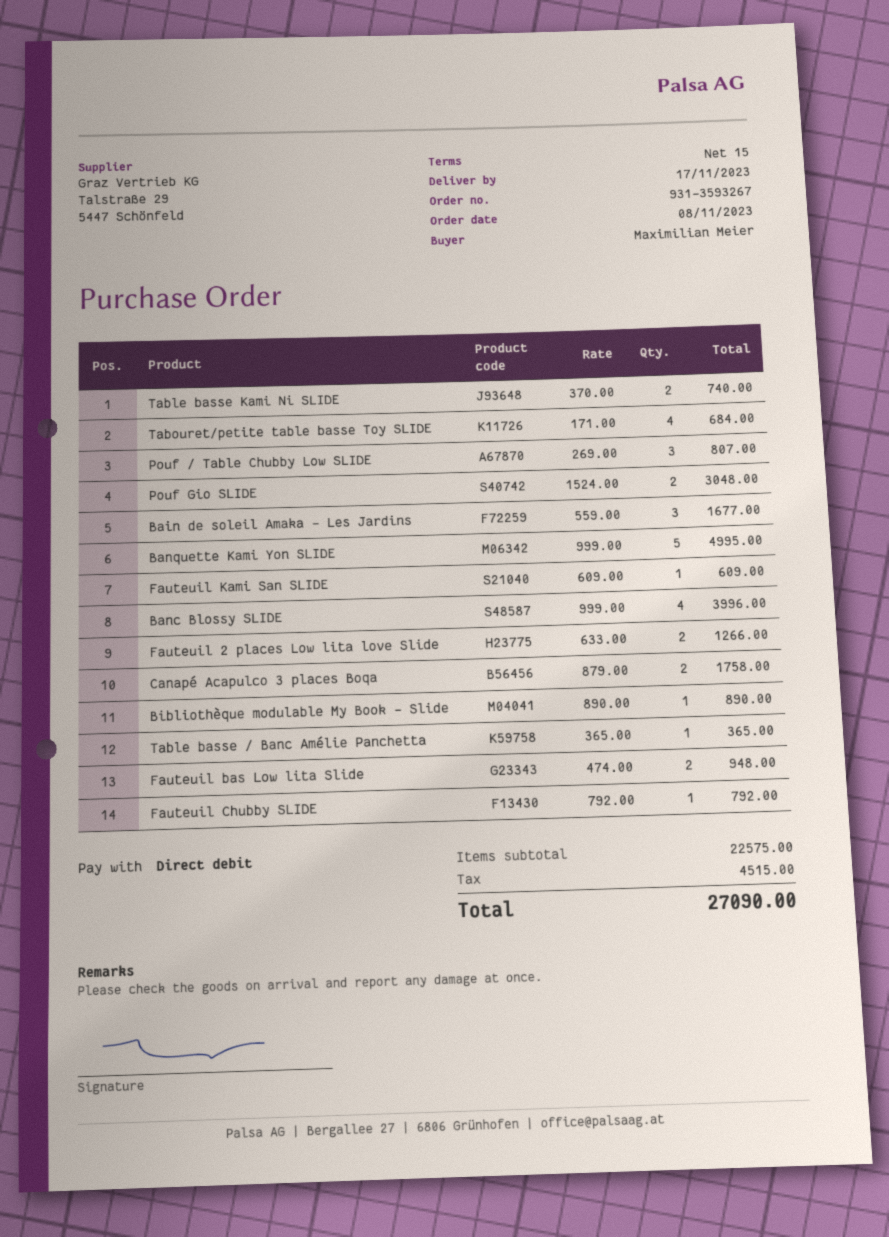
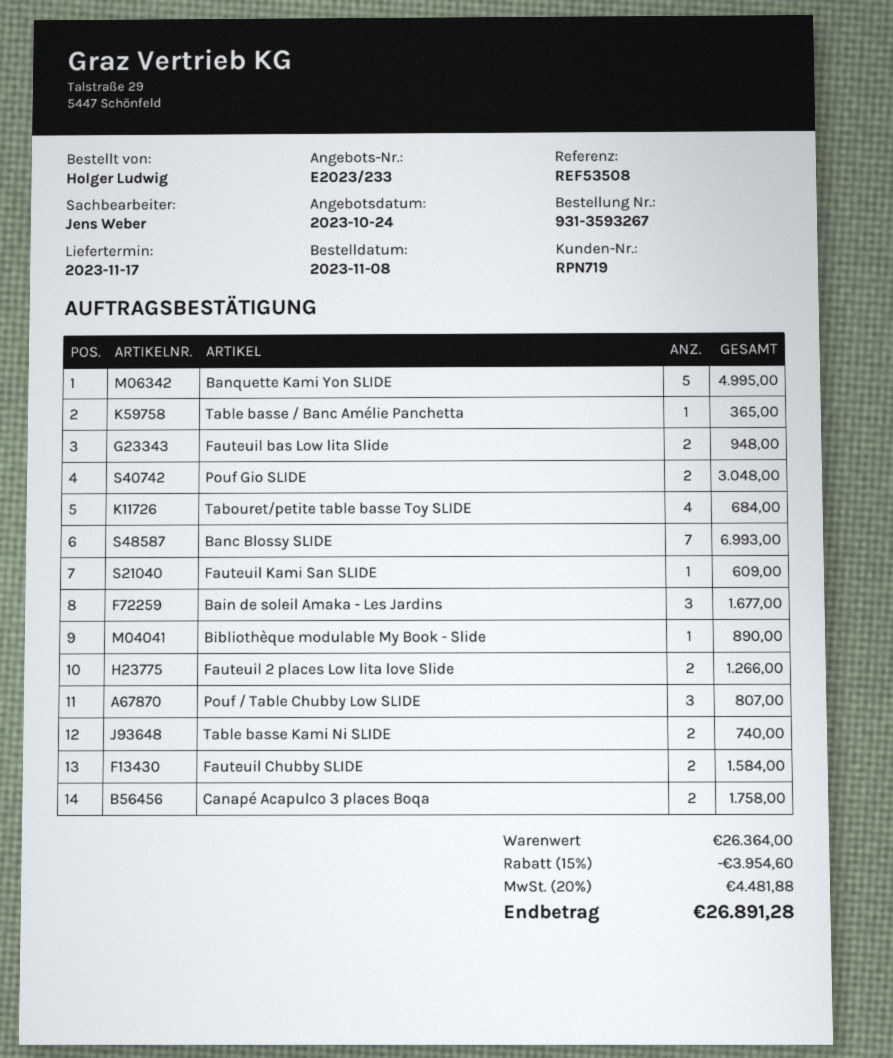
ordered by: Maximilian Meier -> Holger Ludwig
Banc Blossy SLIDE: 4 for 3996.00 -> 7 for 6993.00
Fauteuil Chubby SLIDE: 1 for 792.00 -> 2 for 1584.00
subtotal: 22575.00 -> 26364.00
discount: none -> 15% = 3954.60
tax: 4515.00 -> 4481.88
total: 27090.00 -> 26891.28

